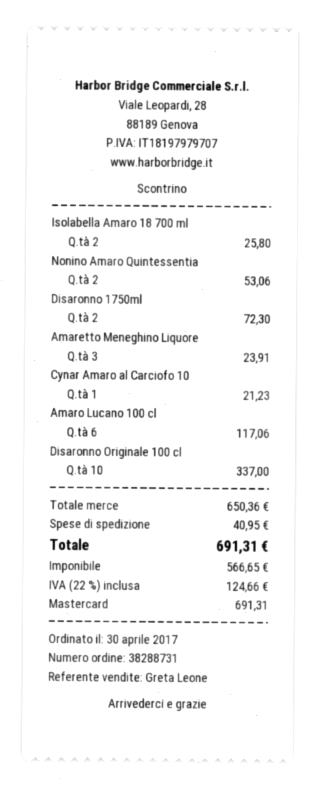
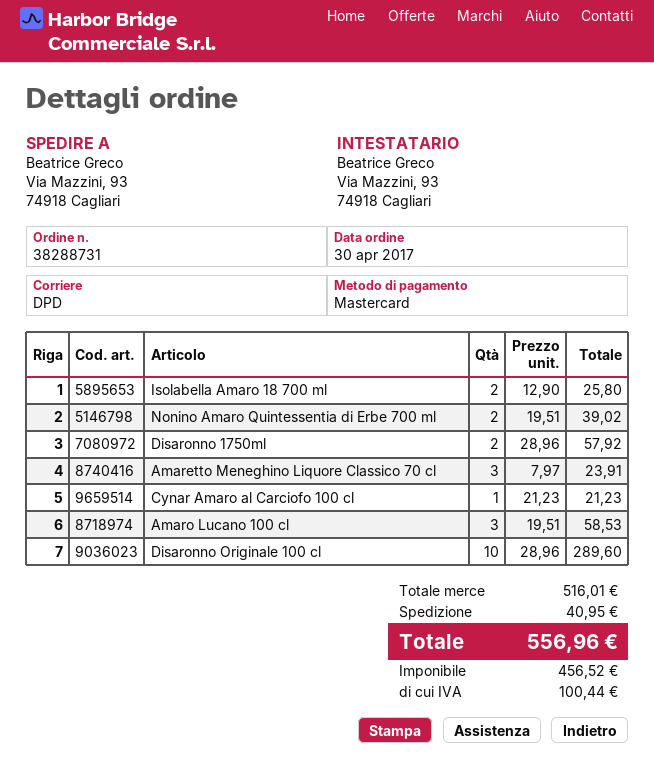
Nonino Amaro Quintessentia: 2 for 53.06 -> 2 for 39.02
Disaronno 1750ml: 2 for 72.30 -> 2 for 57.92
Amaro Lucano 100 cl: 6 for 117.06 -> 3 for 58.53
Disaronno Originale 100 cl: 10 for 337.00 -> 10 for 289.60
subtotal: 650.36 -> 516.01
net: 566.65 -> 456.52
tax: 124.66 -> 100.44
total: 691.31 -> 556.96

